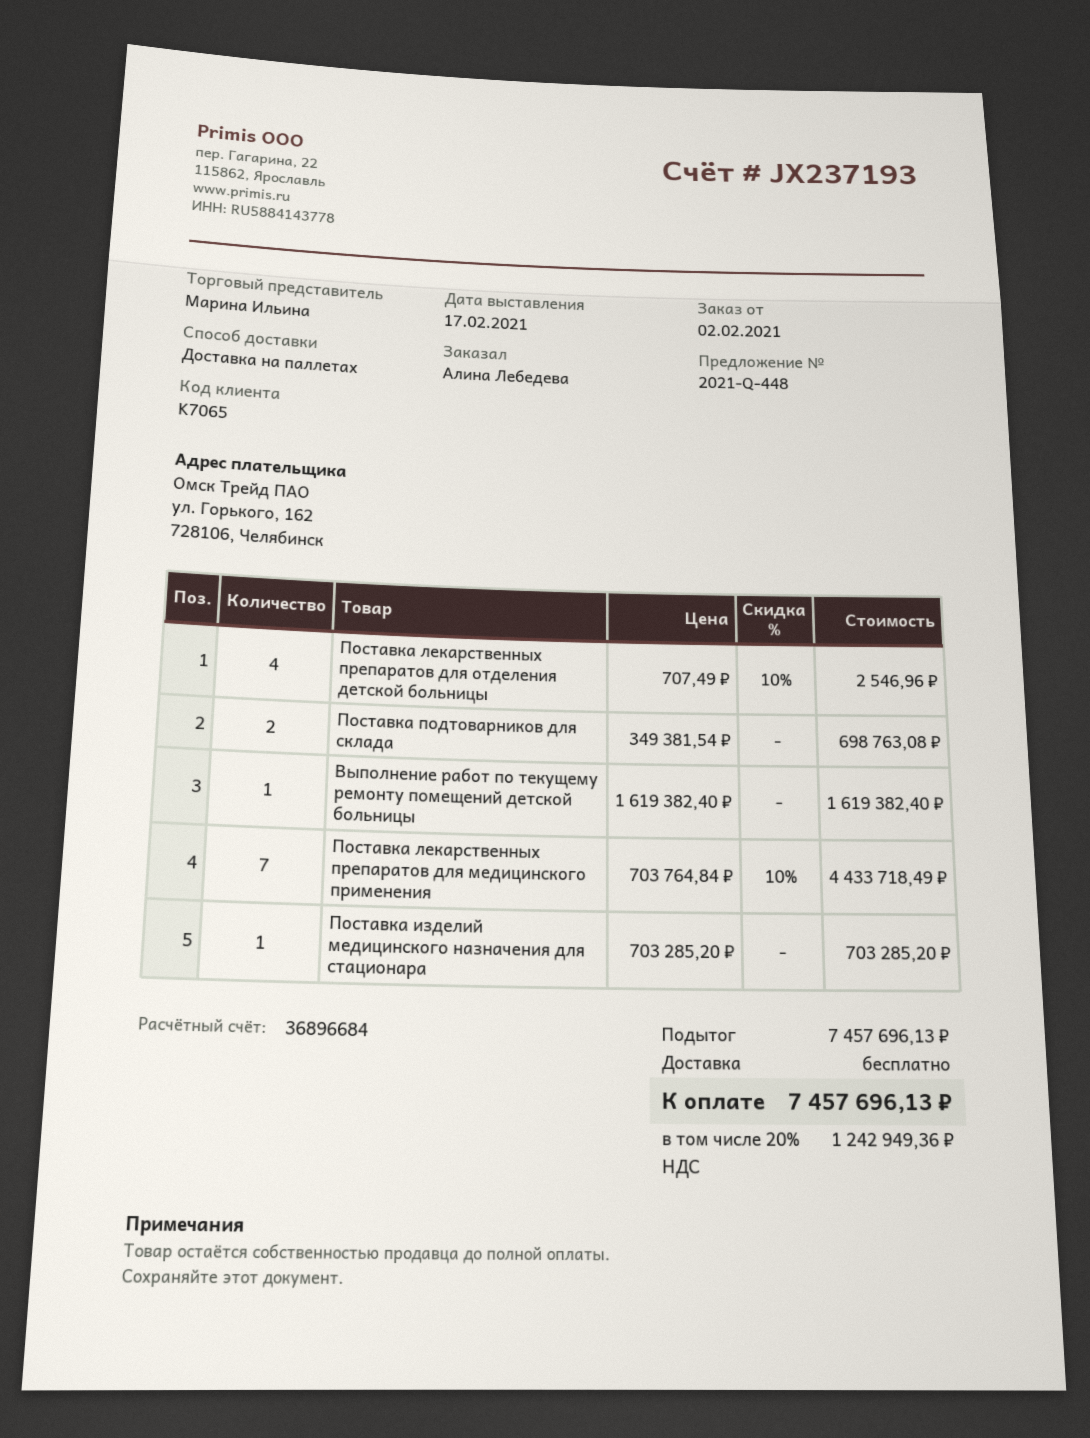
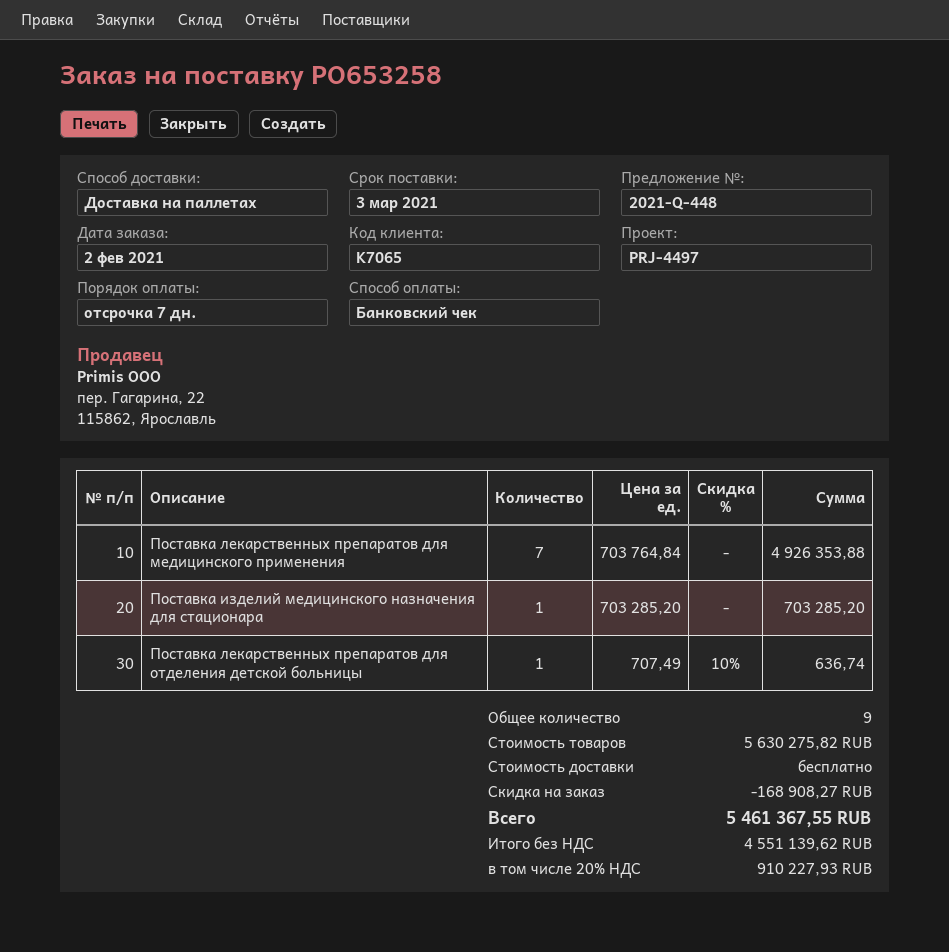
Поставка лекарственных препаратов для отделения детской больницы: 4 x 707.49 - 10% = 2546.96 -> 1 x 707.49 - 10% = 636.74
Поставка подтоварников для склада: 2 x 349381.54 = 698763.08 -> none
Выполнение работ по текущему ремонту помещений детской больницы: 1 x 1619382.40 = 1619382.40 -> none
Поставка лекарственных препаратов для медицинского применения: 7 x 703764.84 - 10% = 4433718.49 -> 7 x 703764.84 = 4926353.88
subtotal: 7457696.13 -> 5630275.82
discount: none -> 168908.27
tax: 20% = 1242949.36 -> 20% = 910227.93
total: 7457696.13 -> 5461367.55

